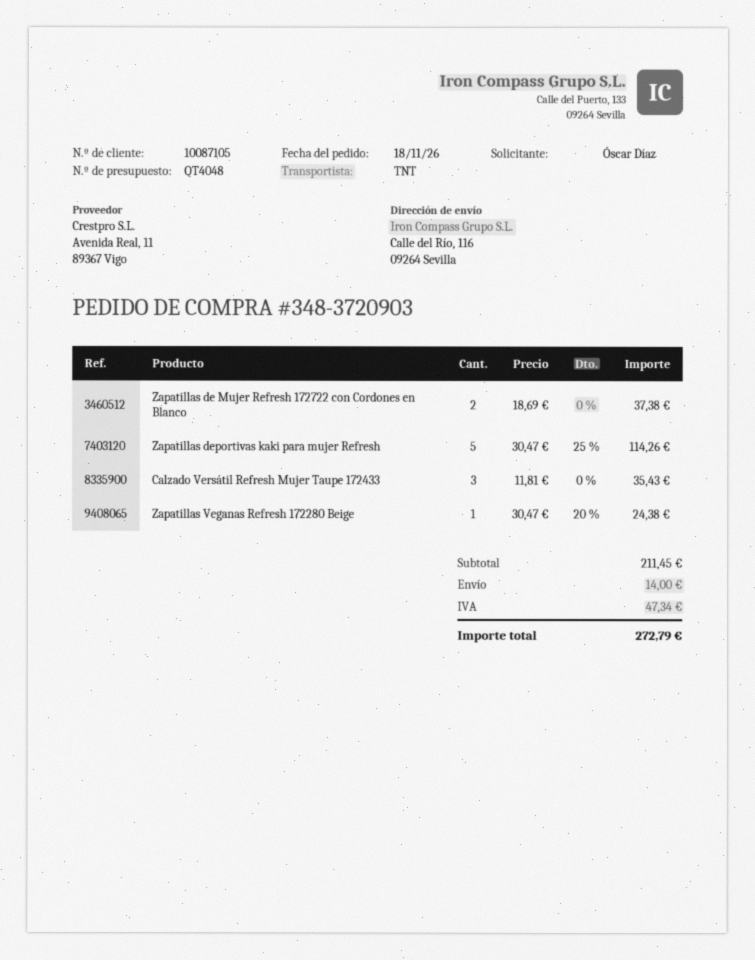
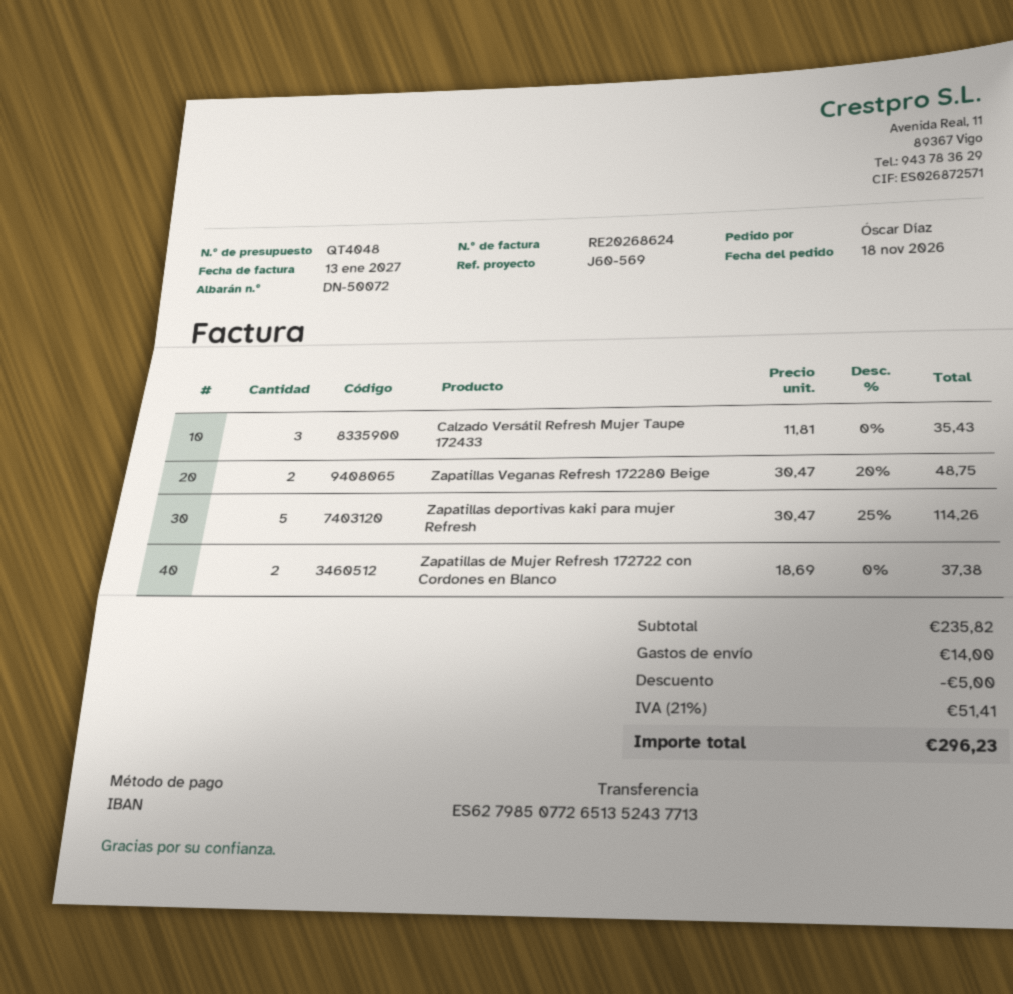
Zapatillas Veganas Refresh 172280 Beige: 1 x 30.47 - 20% = 24.38 -> 2 x 30.47 - 20% = 48.75
subtotal: 211.45 -> 235.82
discount: none -> 5.00
tax: 47.34 -> 51.41
total: 272.79 -> 296.23

